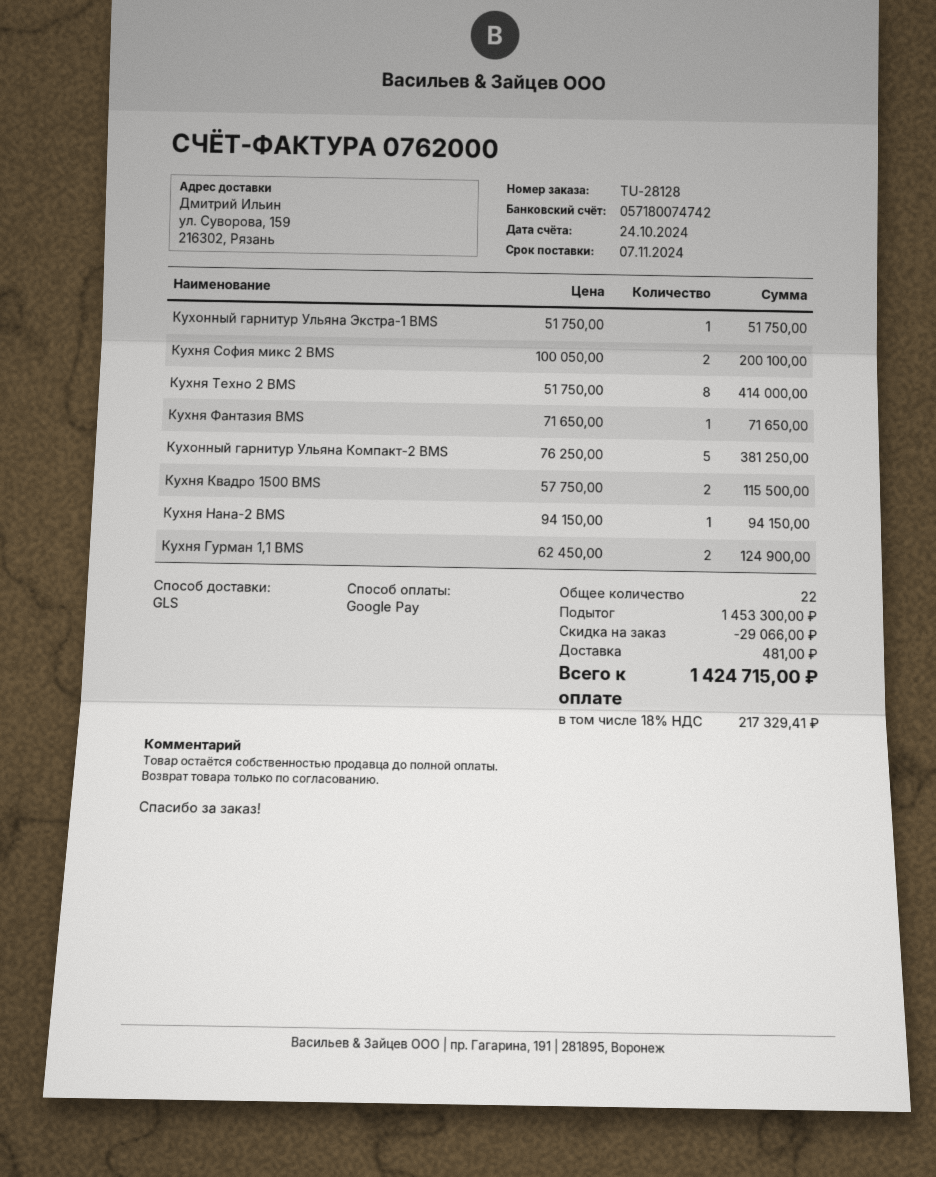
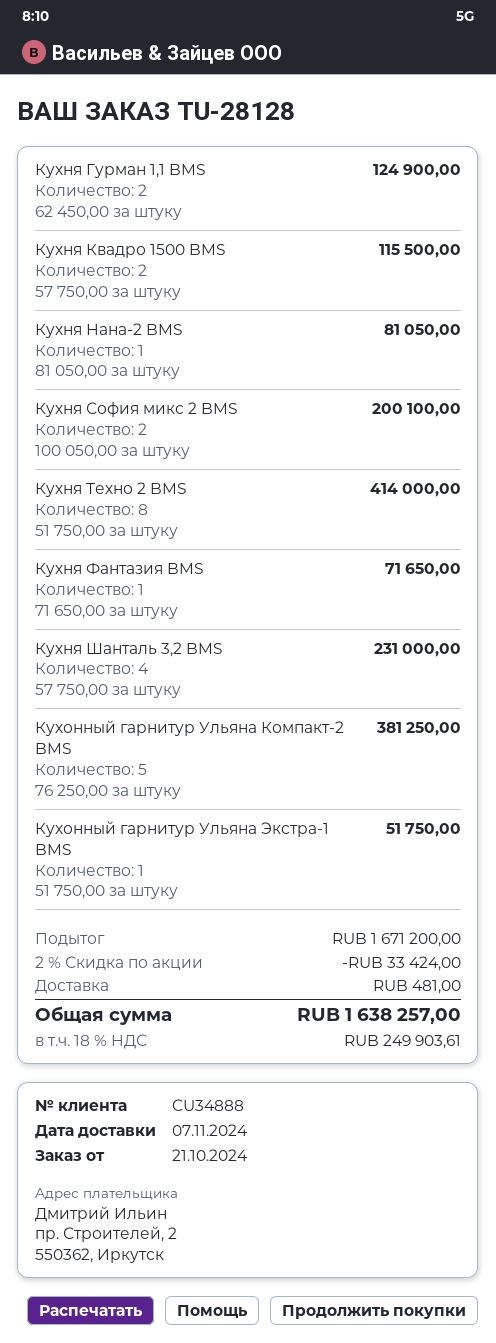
Кухня Нана-2 BMS: 1 x 94150.00 = 94150.00 -> 1 x 81050.00 = 81050.00
Кухня Шанталь 3,2 BMS: none -> 4 x 57750.00 = 231000.00
subtotal: 1453300.00 -> 1671200.00
discount: 29066.00 -> 33424.00
tax: 18% = 217329.41 -> 18% = 249903.61
total: 1424715.00 -> 1638257.00

